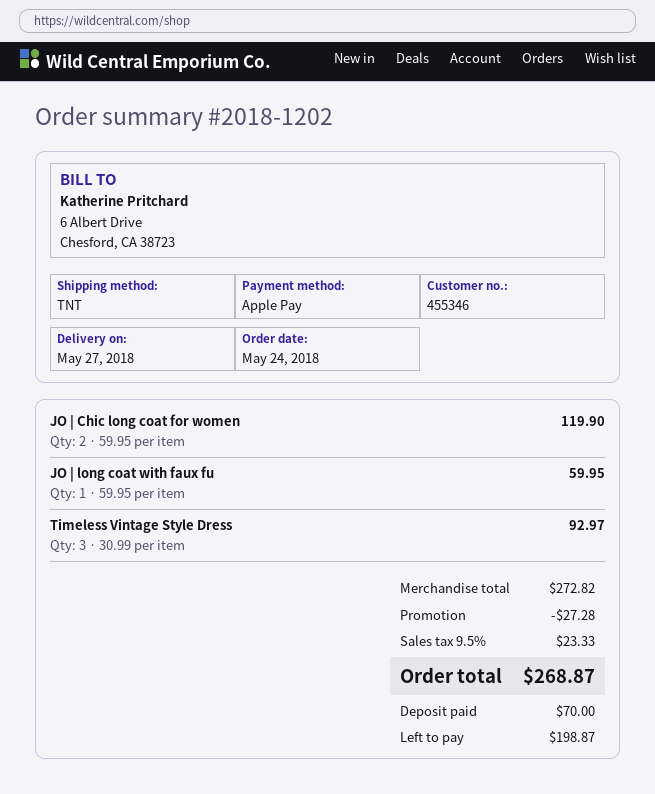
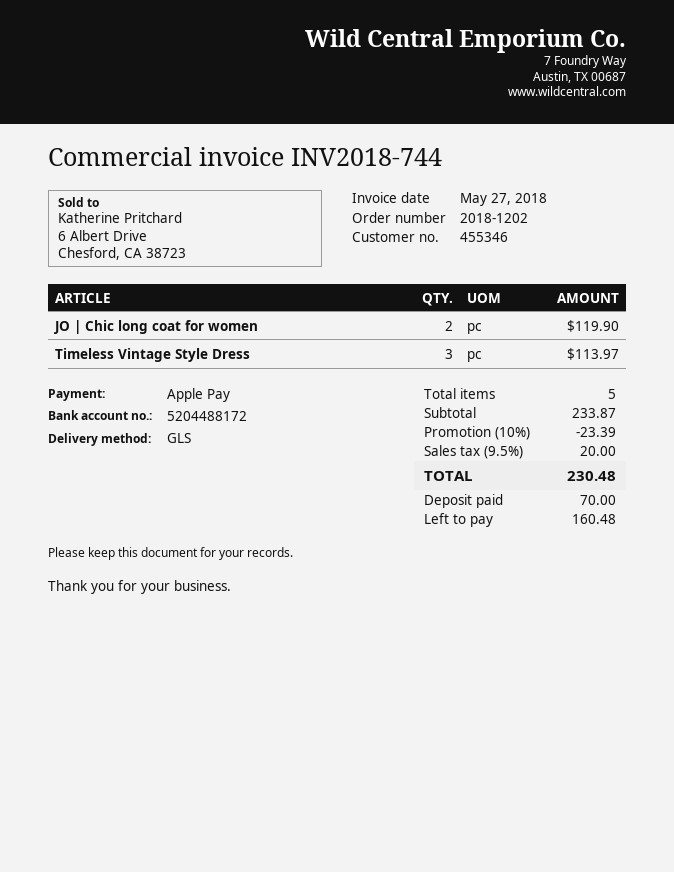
shipping method: TNT -> GLS
JO | long coat with faux fu: 1 for 59.95 -> none
Timeless Vintage Style Dress: 3 for 92.97 -> 3 for 113.97
subtotal: 272.82 -> 233.87
discount: 27.28 -> 23.39
tax: 9.5% = 23.33 -> 9.5% = 20.00
total: 268.87 -> 230.48
balance: 198.87 -> 160.48

